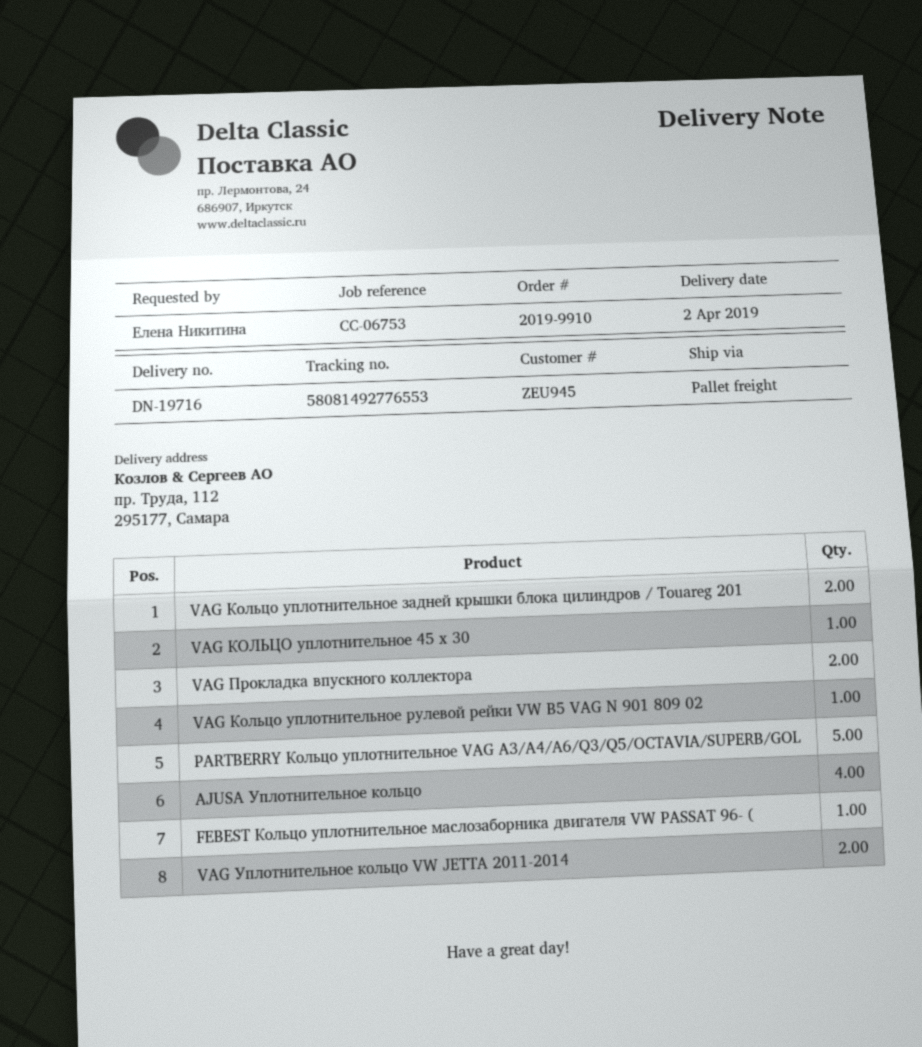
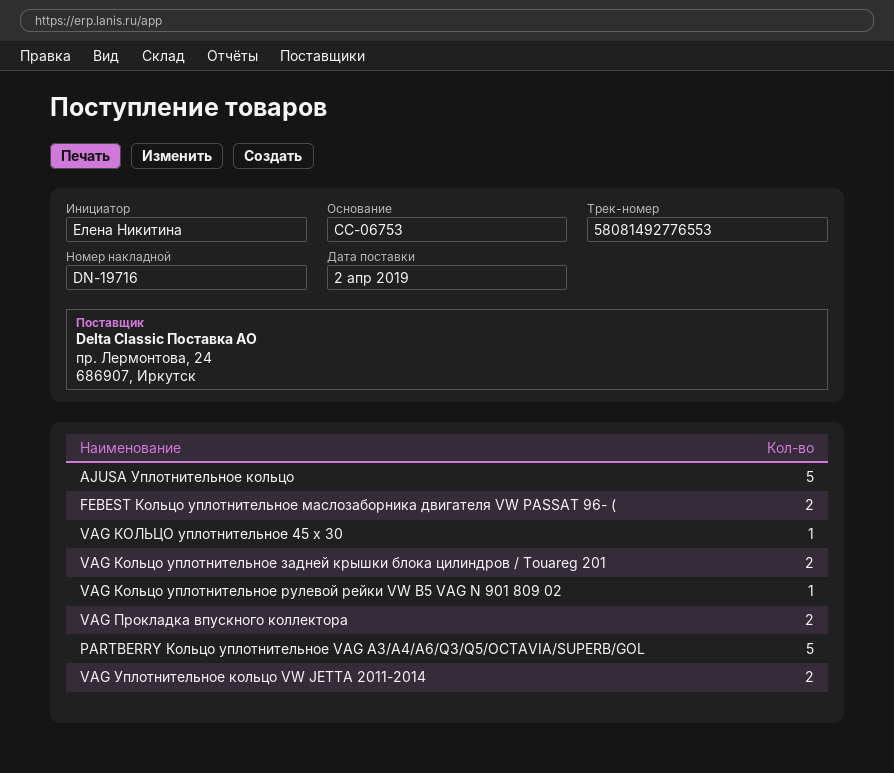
AJUSA Уплотнительное кольцо: 4 -> 5
FEBEST Кольцо уплотнительное маслозаборника двигателя VW PASSAT 96- (: 1 -> 2

